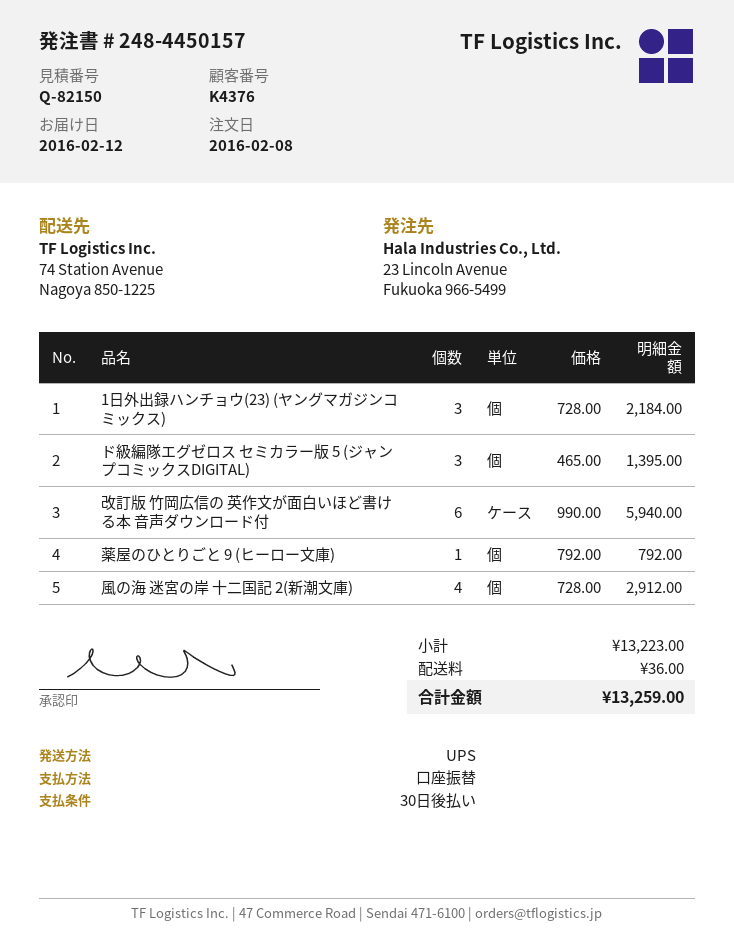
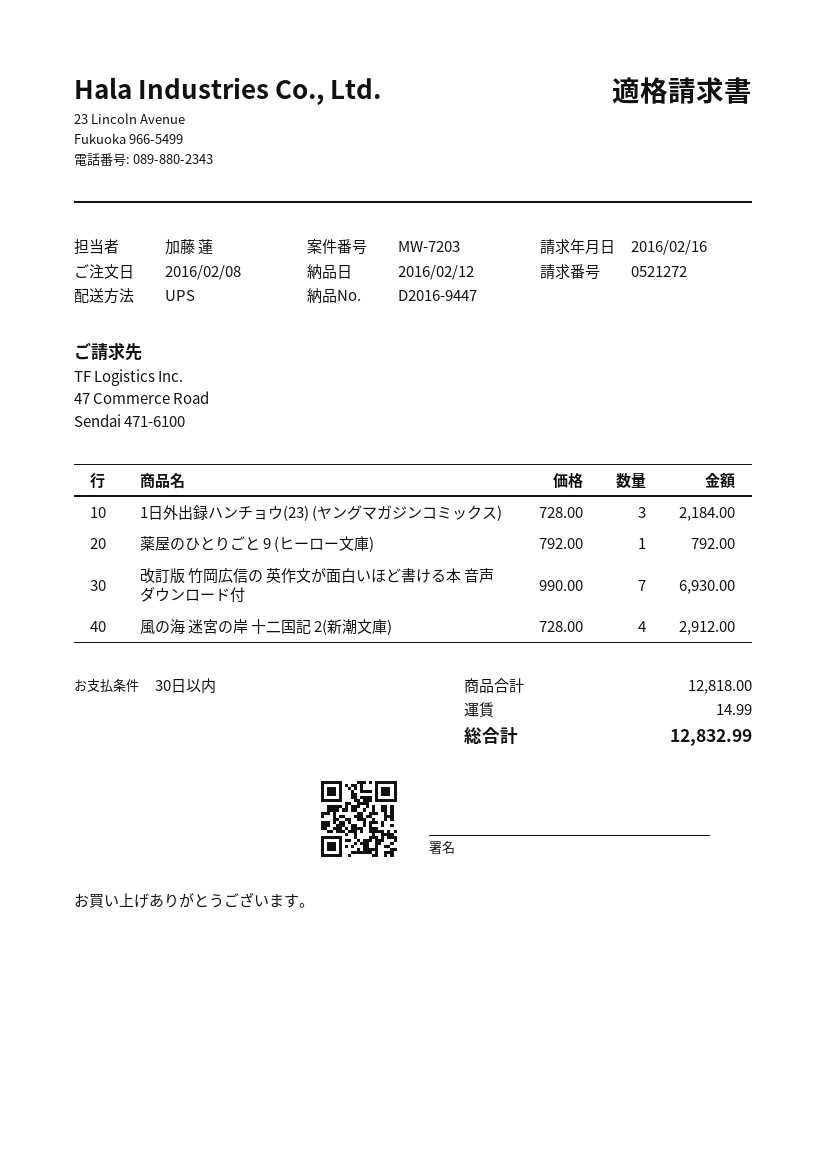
ド級編隊エグゼロス セミカラー版 5 (ジャンプコミックスDIGITAL): 3 x 465.00 = 1395.00 -> none
改訂版 竹岡広信の 英作文が面白いほど書ける本 音声ダウンロード付: 6 x 990.00 = 5940.00 -> 7 x 990.00 = 6930.00
subtotal: 13223.00 -> 12818.00
shipping: 36.00 -> 14.99
total: 13259.00 -> 12832.99

